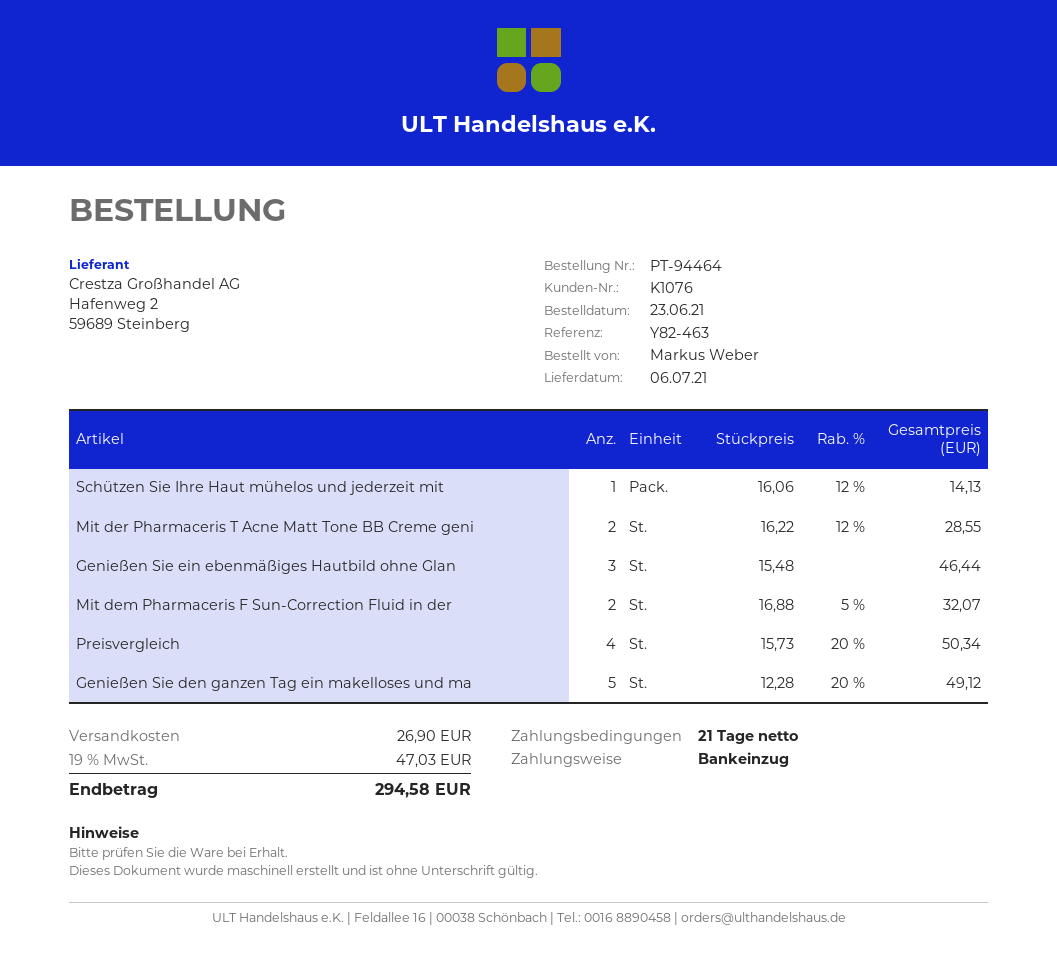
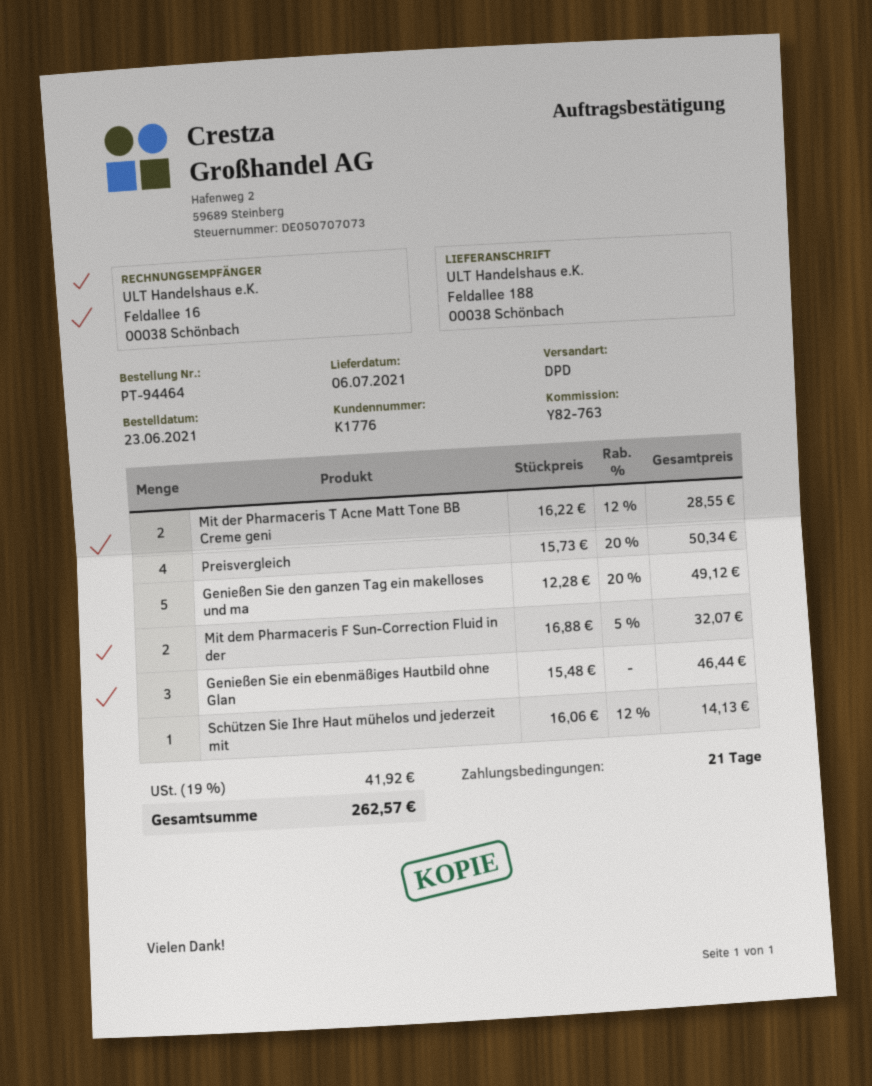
customer number: K1076 -> K1776
reference: Y82-463 -> Y82-763
shipping: 26.90 -> none
tax: 19% = 47.03 -> 19% = 41.92
total: 294.58 -> 262.57

